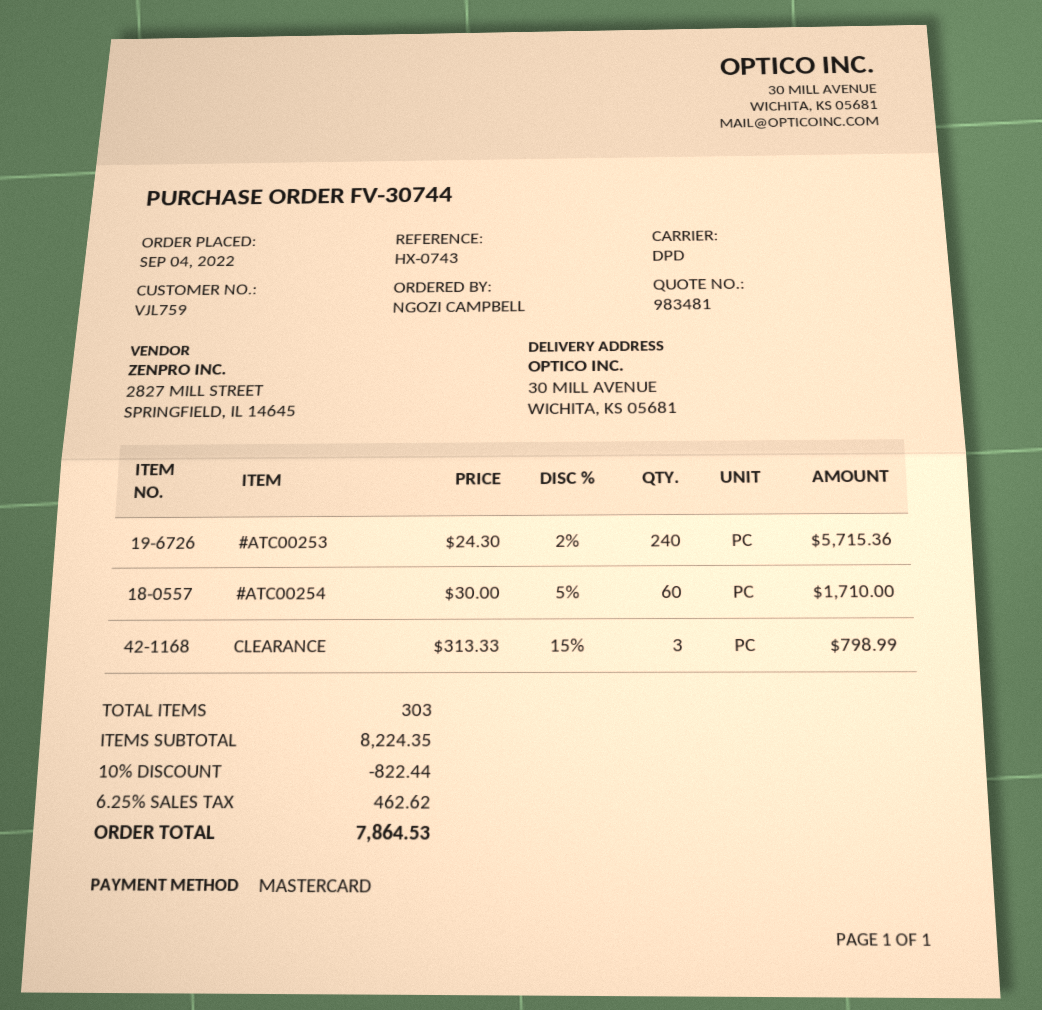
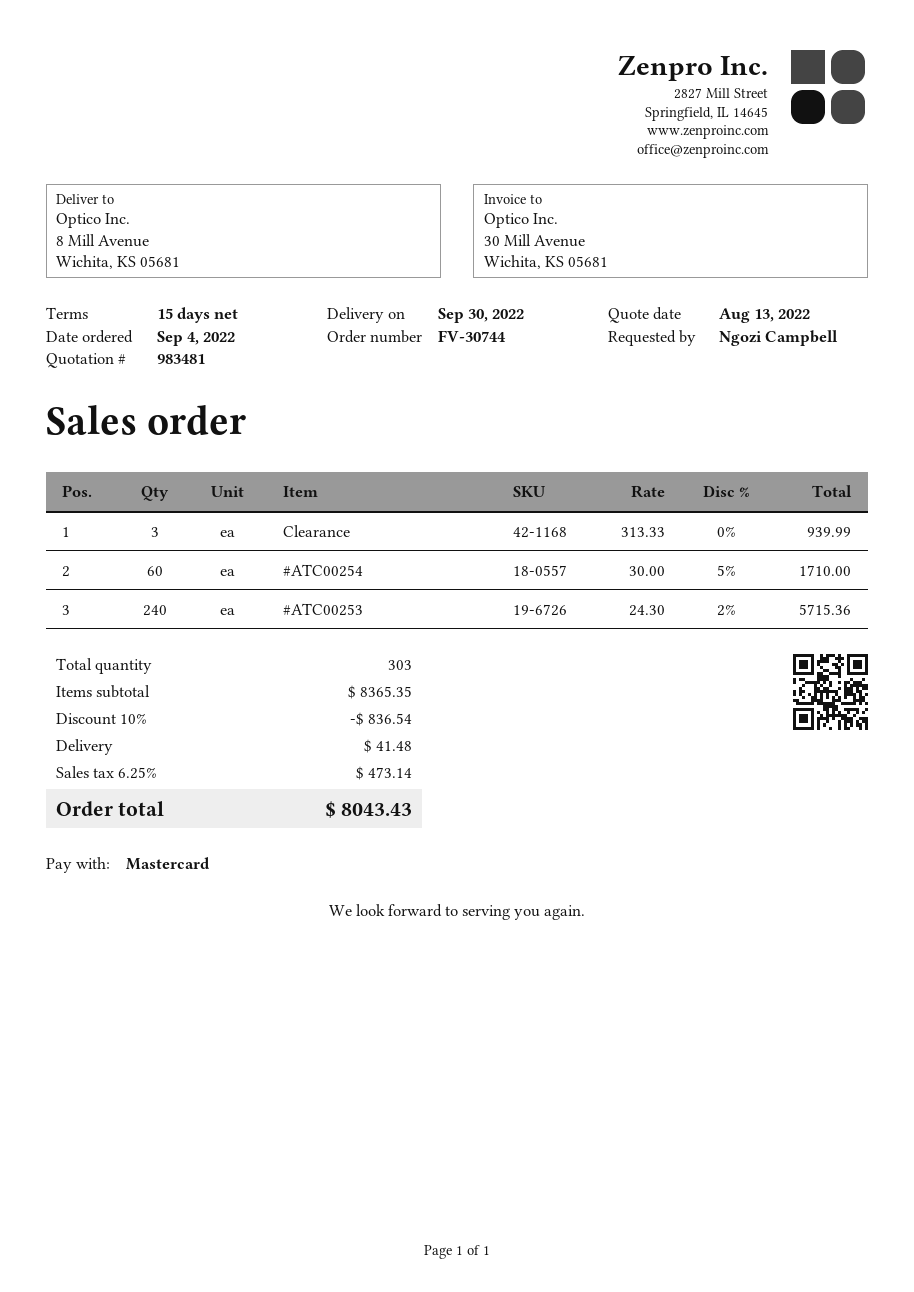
ship to: 30 MILL AVENUE, WICHITA, KS 05681 -> 8 Mill Avenue, Wichita, KS 05681
CLEARANCE: 3 x 313.33 - 15% = 798.99 -> 3 x 313.33 = 939.99
subtotal: 8224.35 -> 8365.35
discount: 10% = 822.44 -> 10% = 836.54
shipping: none -> 41.48
tax: 6.25% = 462.62 -> 6.25% = 473.14
total: 7864.53 -> 8043.43

